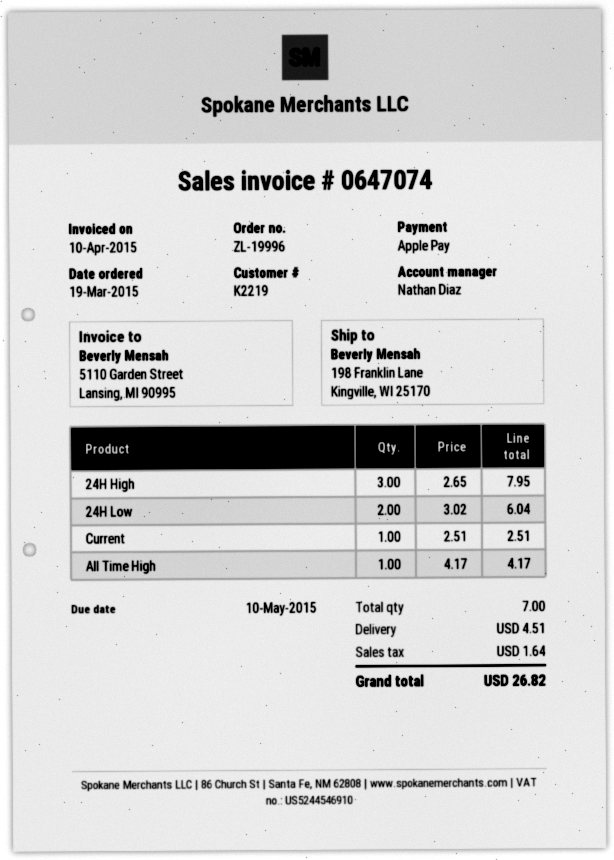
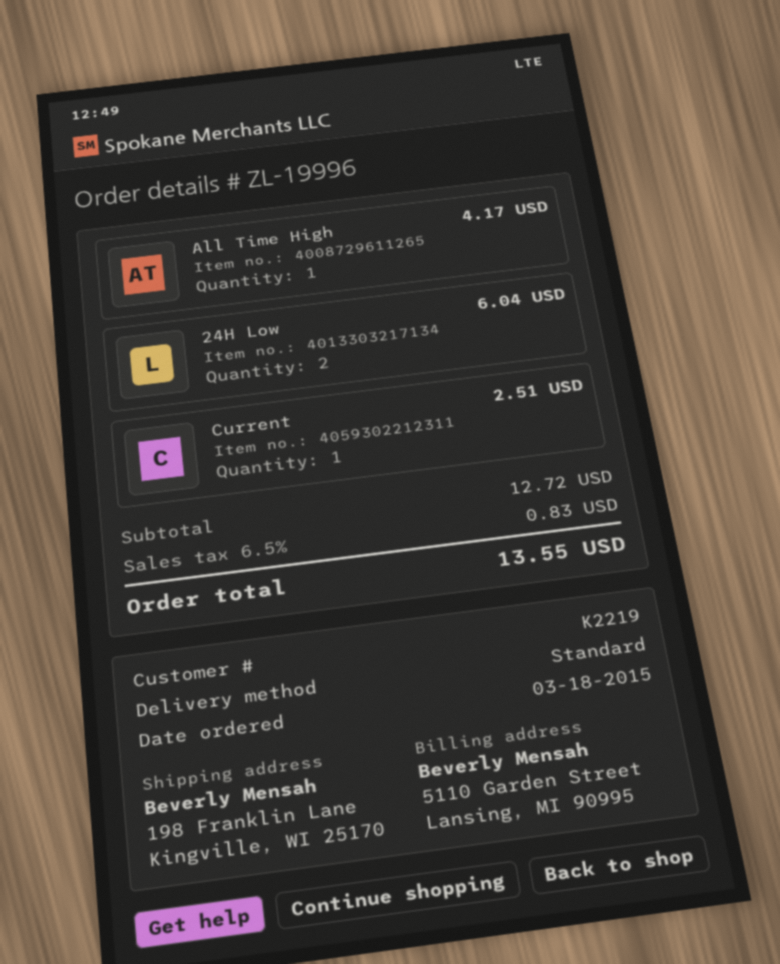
order date: 2015-03-19 -> 2015-03-18
24H High: 3 for 7.95 -> none
shipping: 4.51 -> none
tax: 1.64 -> 0.83
total: 26.82 -> 13.55

